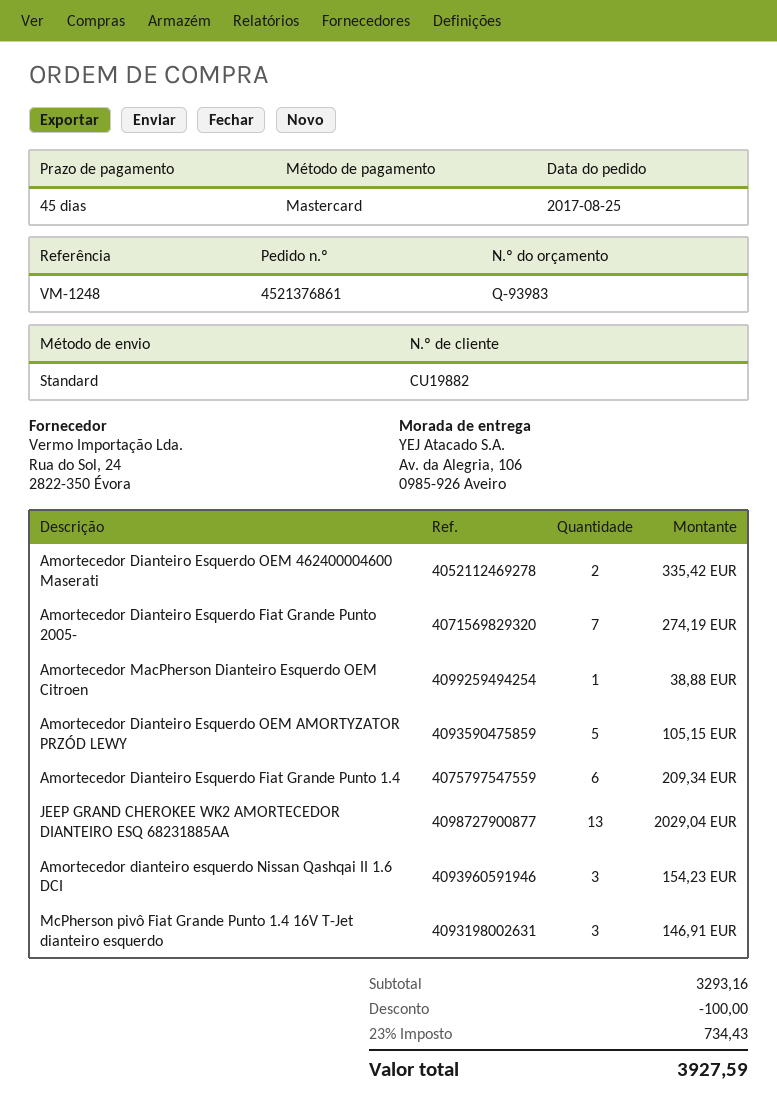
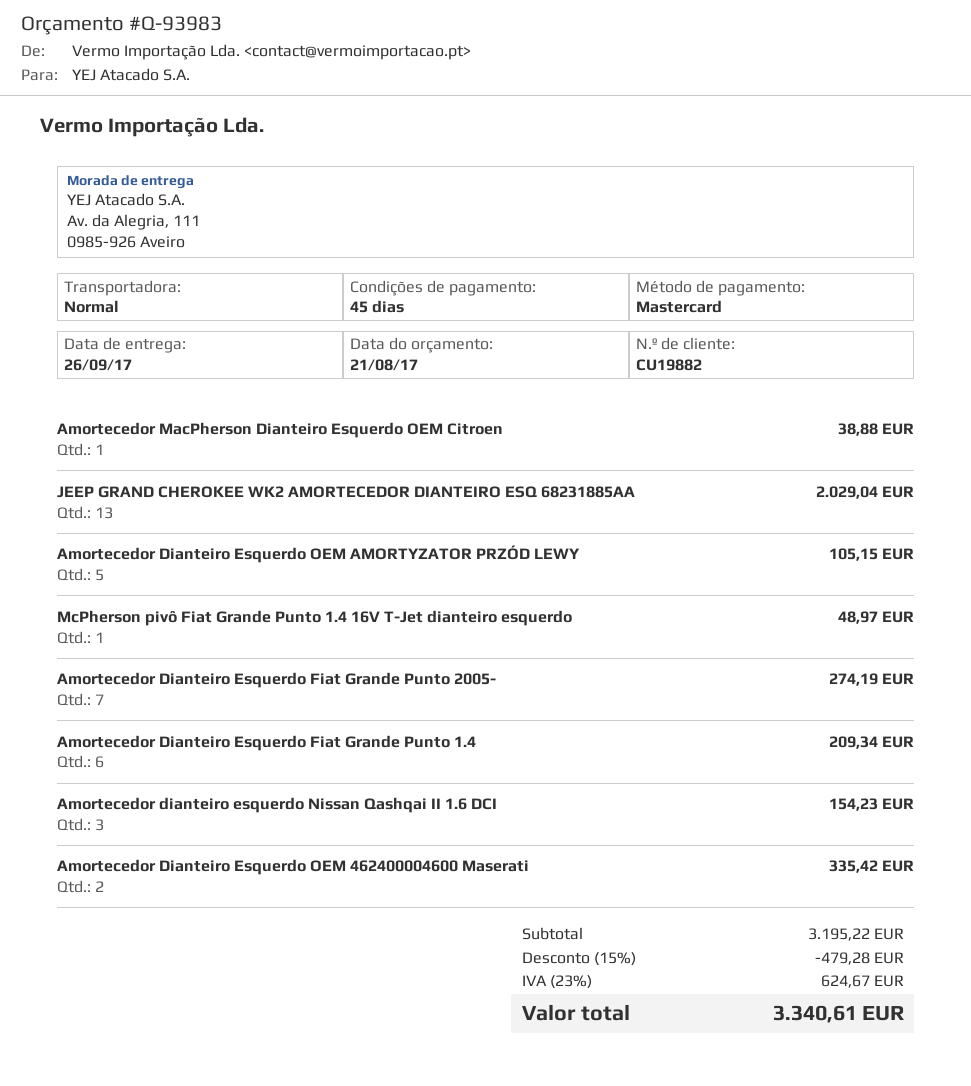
ship to: Av. da Alegria, 106, 0985-926 Aveiro -> Av. da Alegria, 111, 0985-926 Aveiro
McPherson pivô Fiat Grande Punto 1.4 16V T-Jet dianteiro esquerdo: 3 for 146.91 -> 1 for 48.97
subtotal: 3293.16 -> 3195.22
discount: 100.00 -> 479.28
tax: 23% = 734.43 -> 23% = 624.67
total: 3927.59 -> 3340.61

